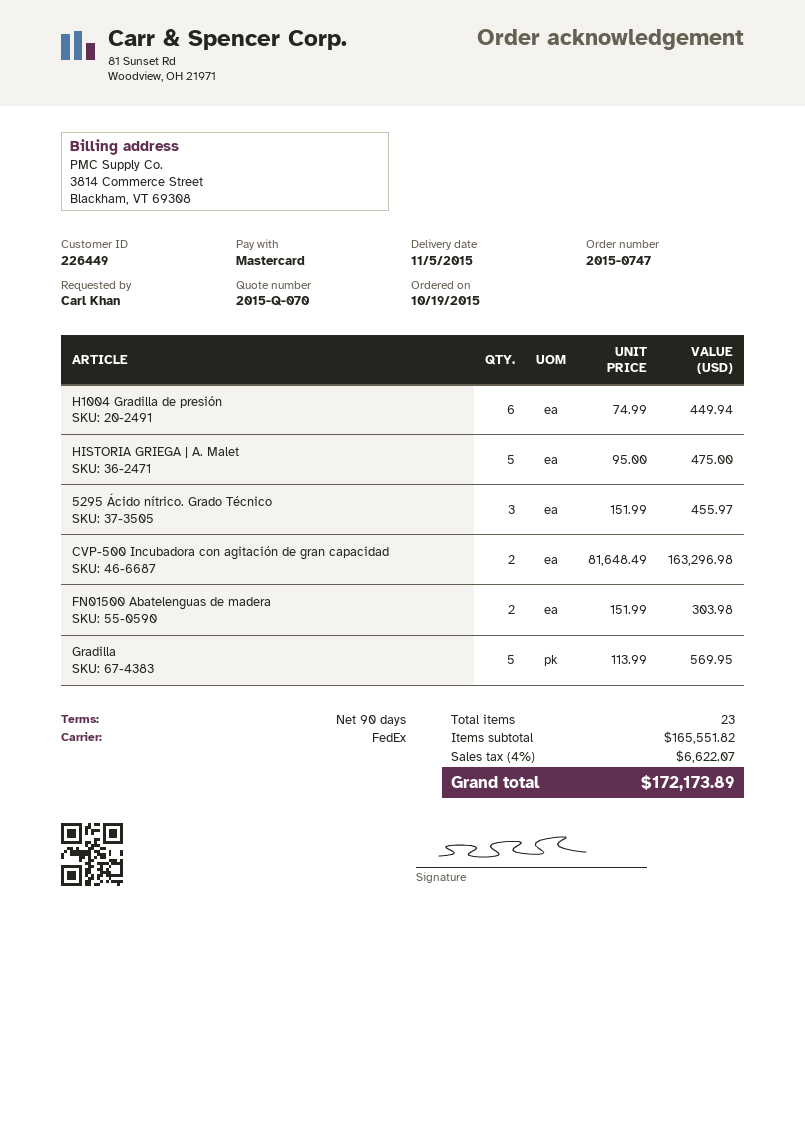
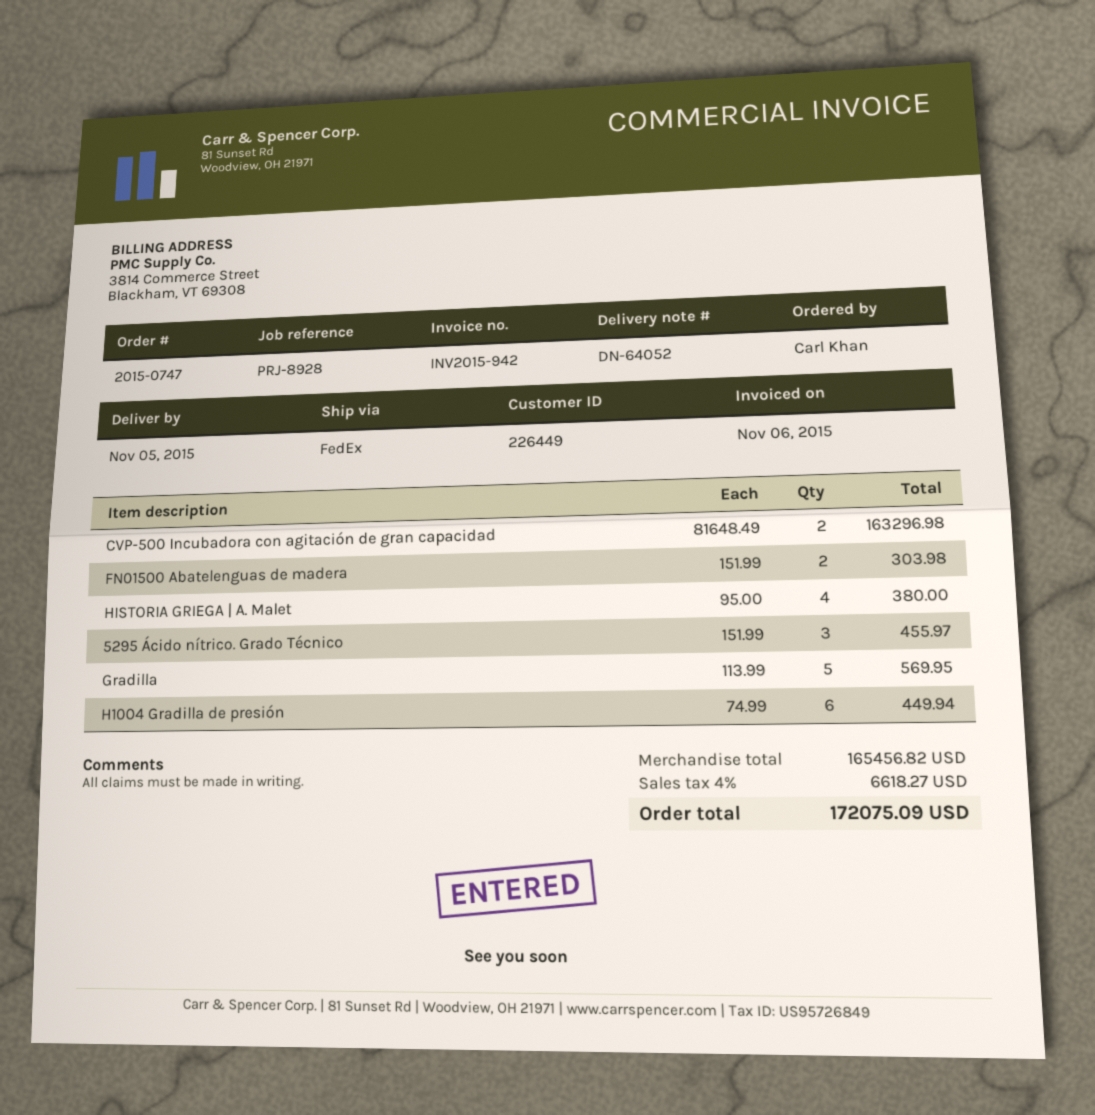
HISTORIA GRIEGA | A. Malet: 5 x 95.00 = 475.00 -> 4 x 95.00 = 380.00
subtotal: 165551.82 -> 165456.82
tax: 4% = 6622.07 -> 4% = 6618.27
total: 172173.89 -> 172075.09

